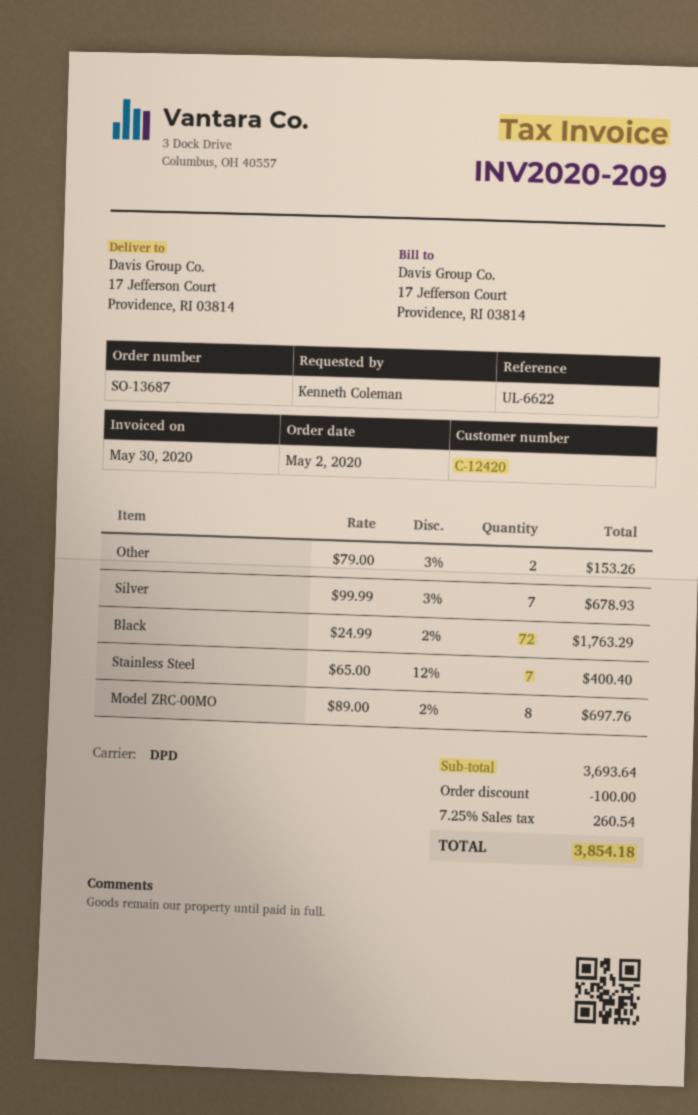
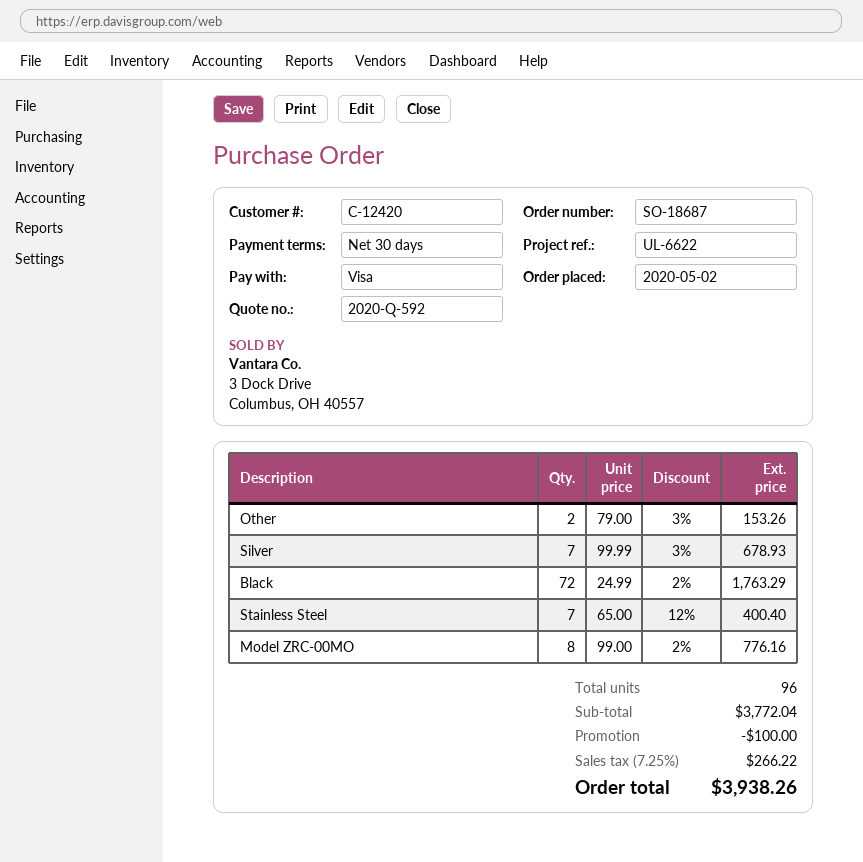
order number: SO-13687 -> SO-18687
Model ZRC-00MO: 8 x 89.00 - 2% = 697.76 -> 8 x 99.00 - 2% = 776.16
subtotal: 3693.64 -> 3772.04
tax: 7.25% = 260.54 -> 7.25% = 266.22
total: 3854.18 -> 3938.26

